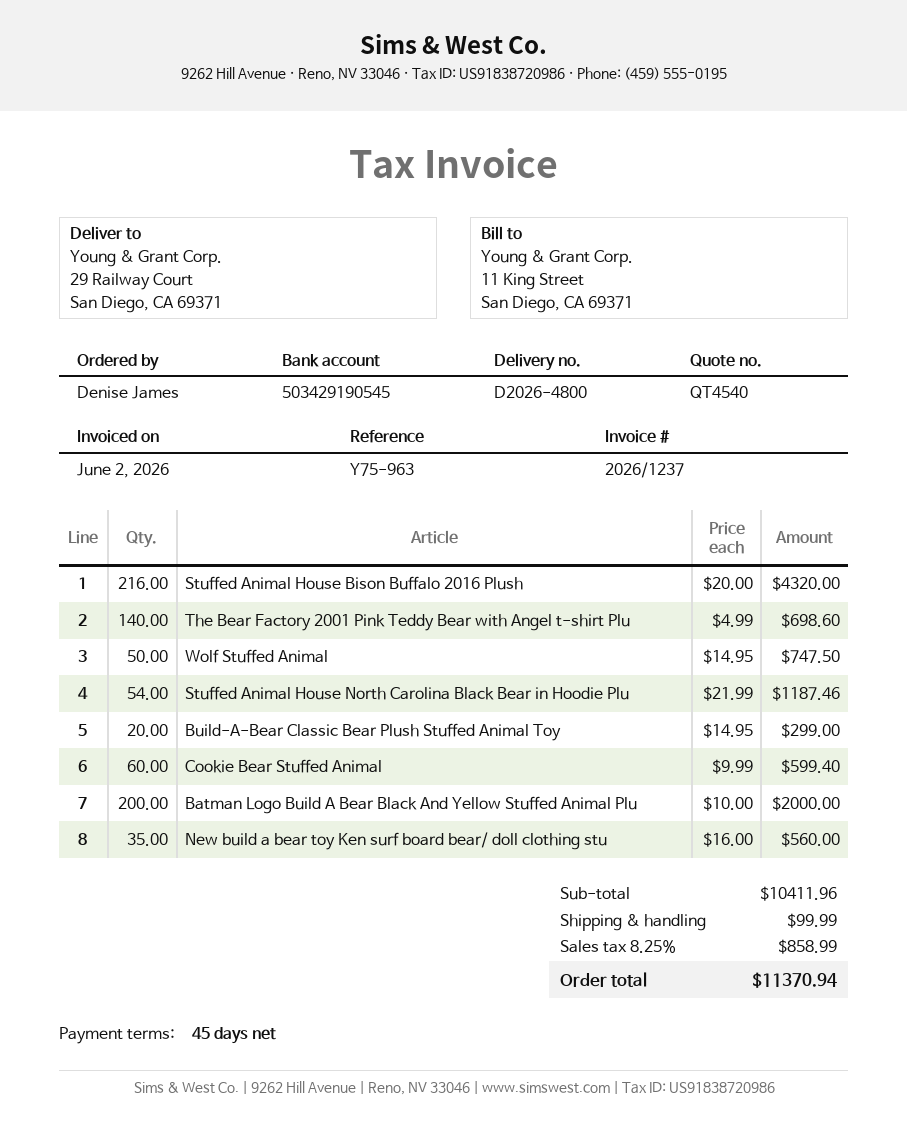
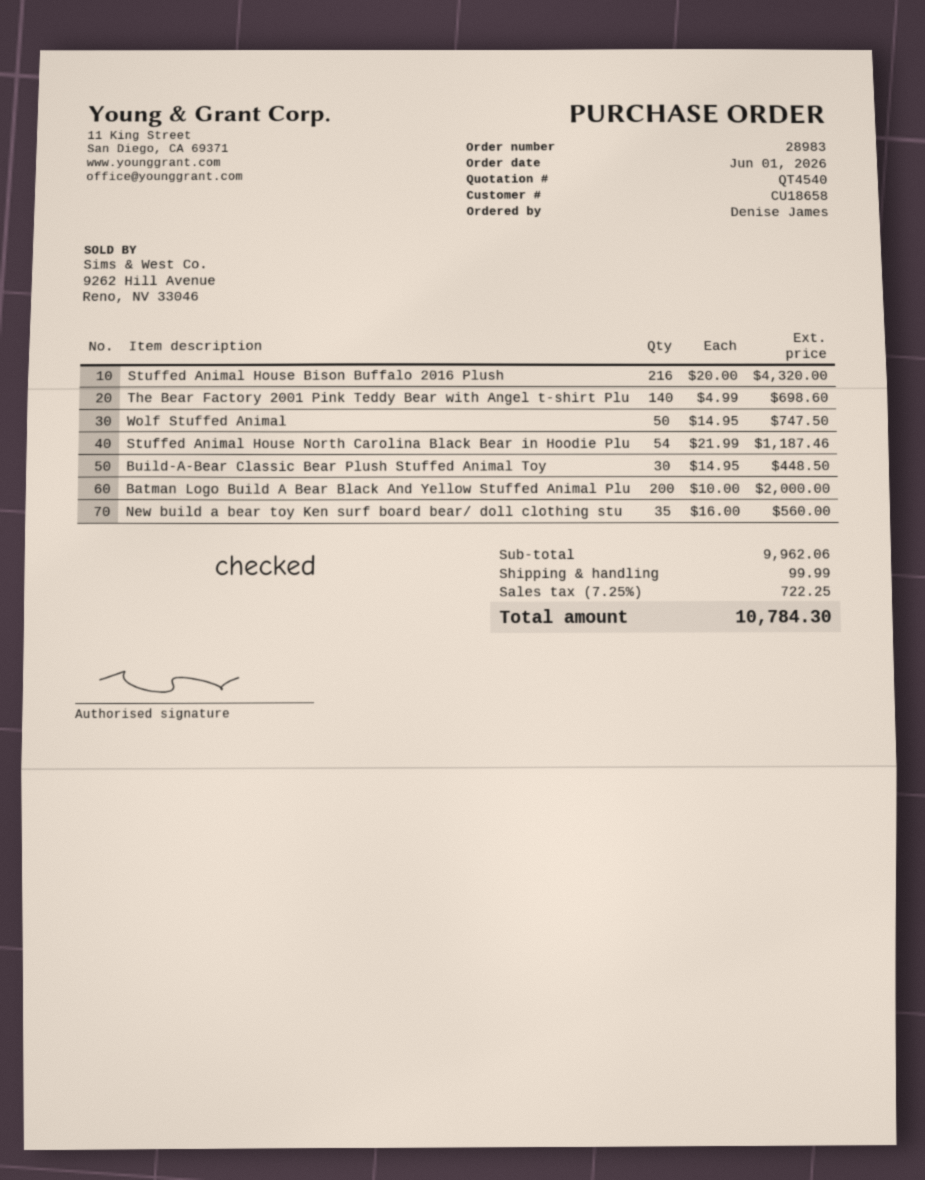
Build-A-Bear Classic Bear Plush Stuffed Animal Toy: 20 x 14.95 = 299.00 -> 30 x 14.95 = 448.50
Cookie Bear Stuffed Animal: 60 x 9.99 = 599.40 -> none
subtotal: 10411.96 -> 9962.06
tax: 8.25% = 858.99 -> 7.25% = 722.25
total: 11370.94 -> 10784.30

